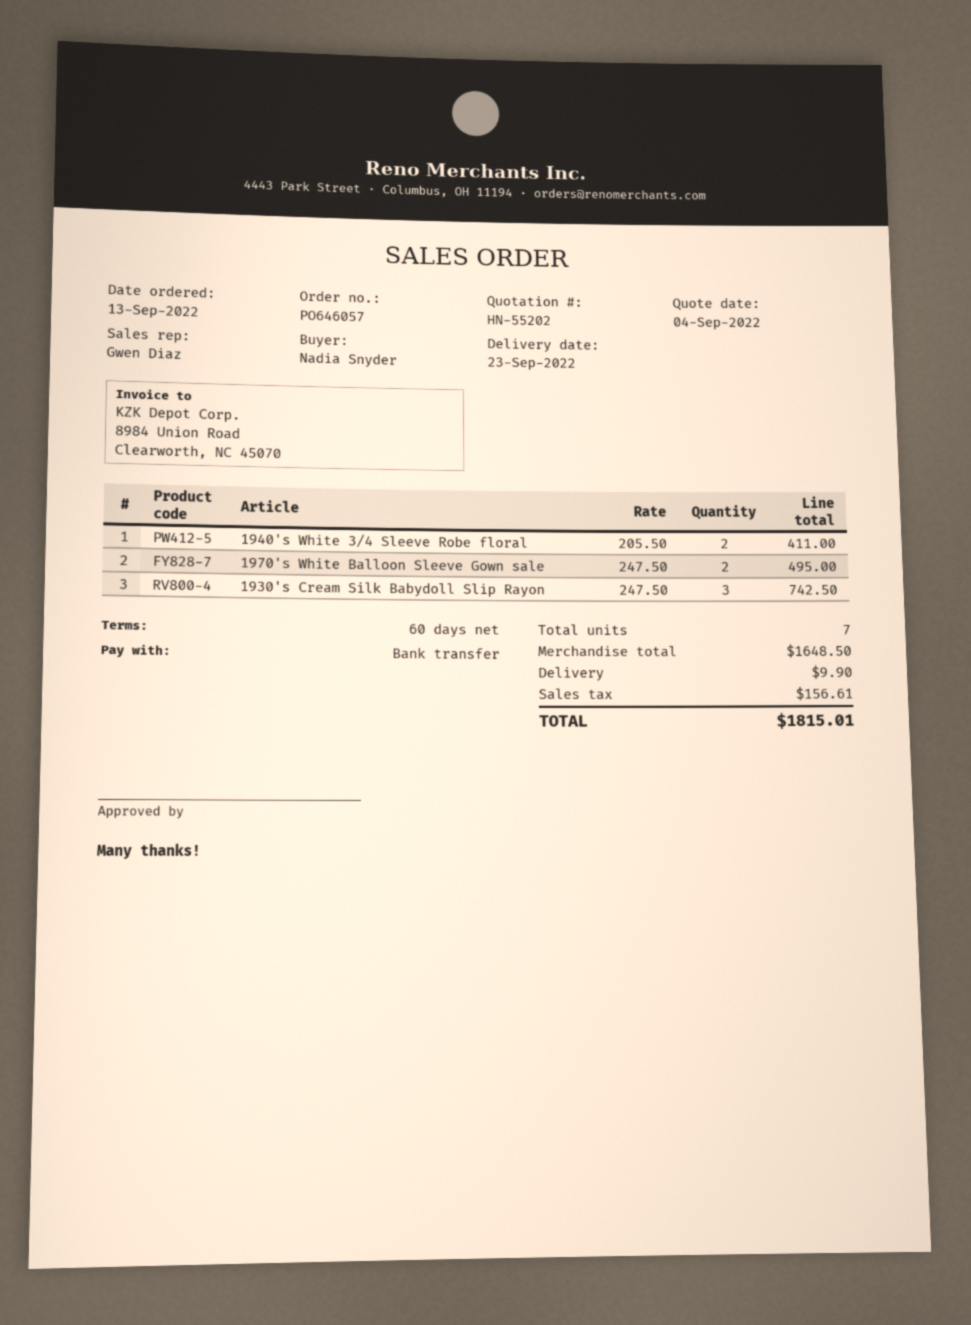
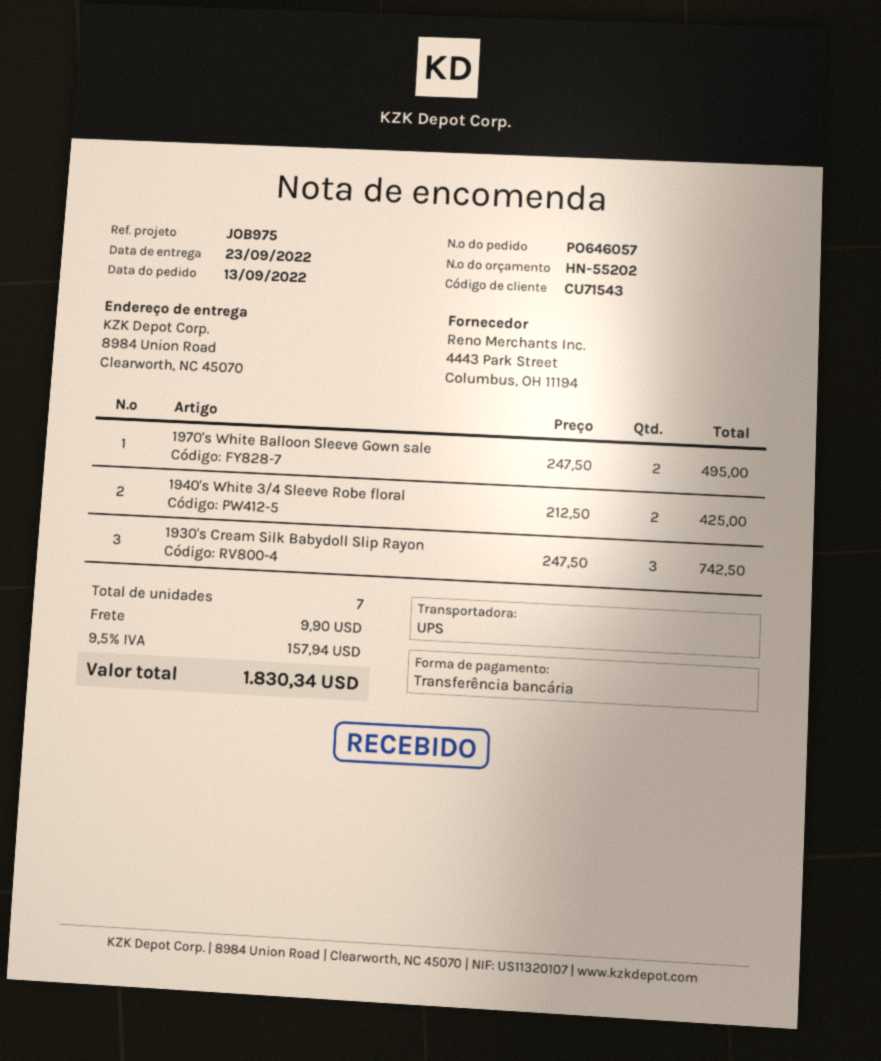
1940's White 3/4 Sleeve Robe floral: 2 x 205.50 = 411.00 -> 2 x 212.50 = 425.00
tax: 156.61 -> 157.94
total: 1815.01 -> 1830.34

